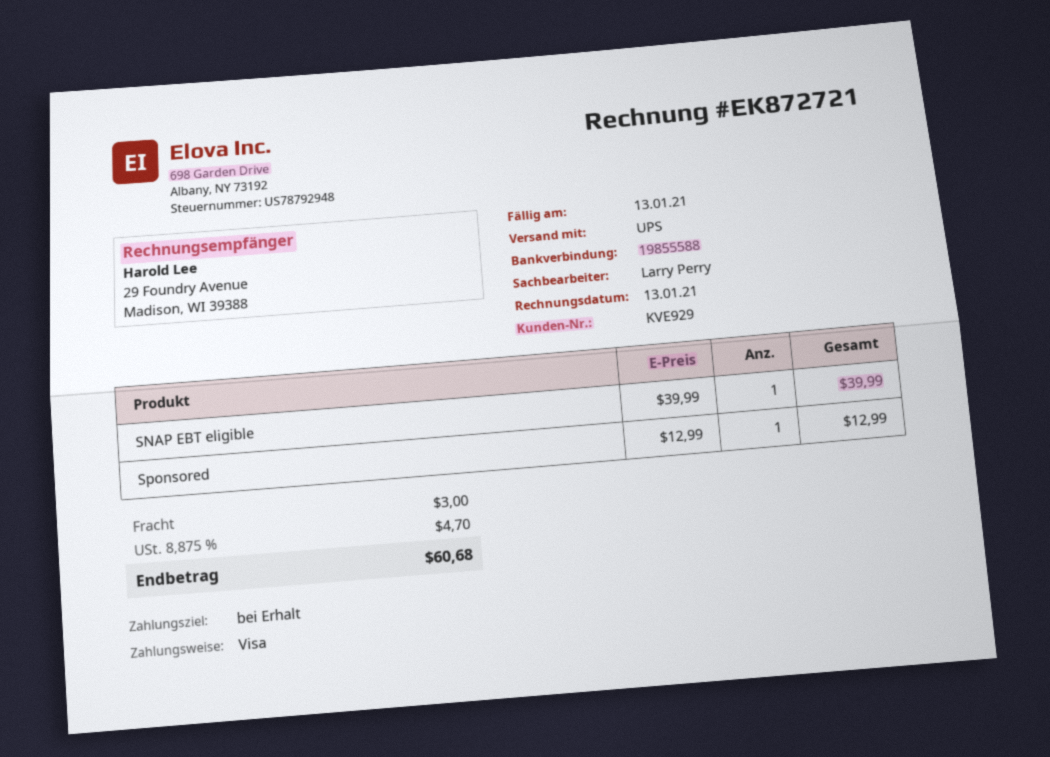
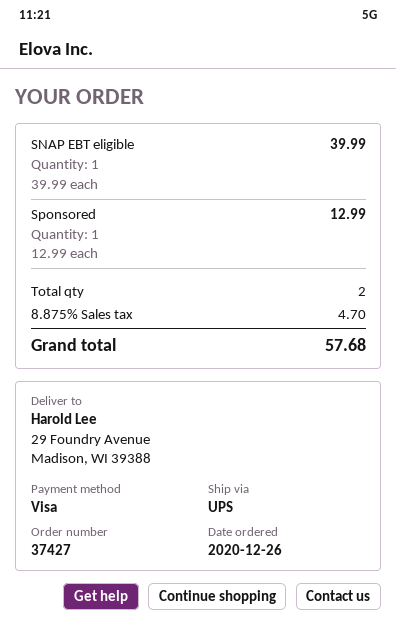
shipping: 3.00 -> none
total: 60.68 -> 57.68

